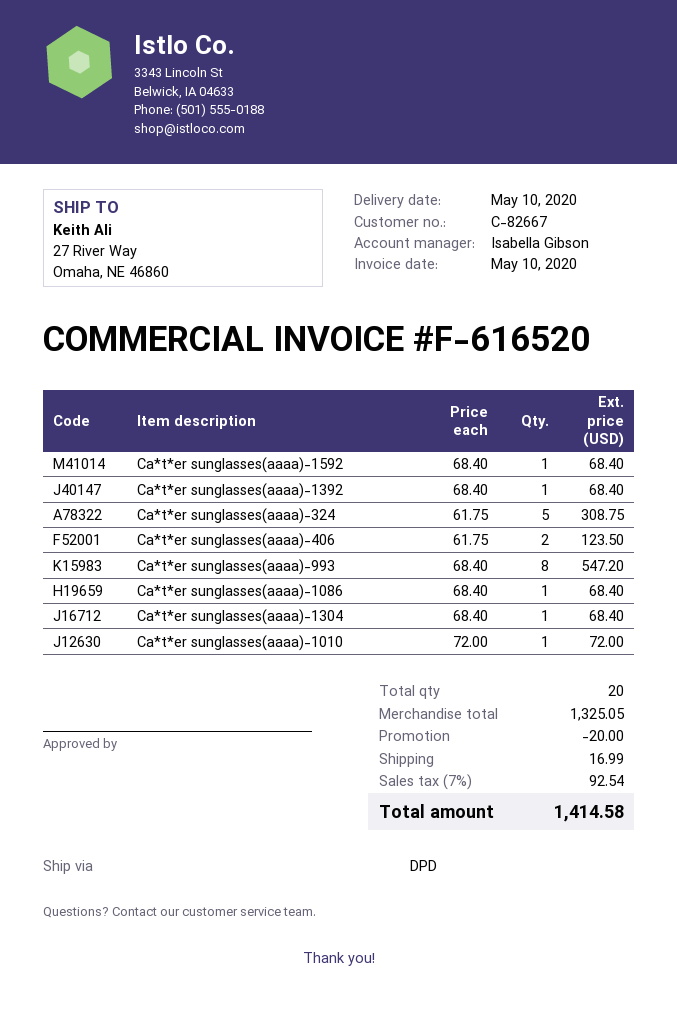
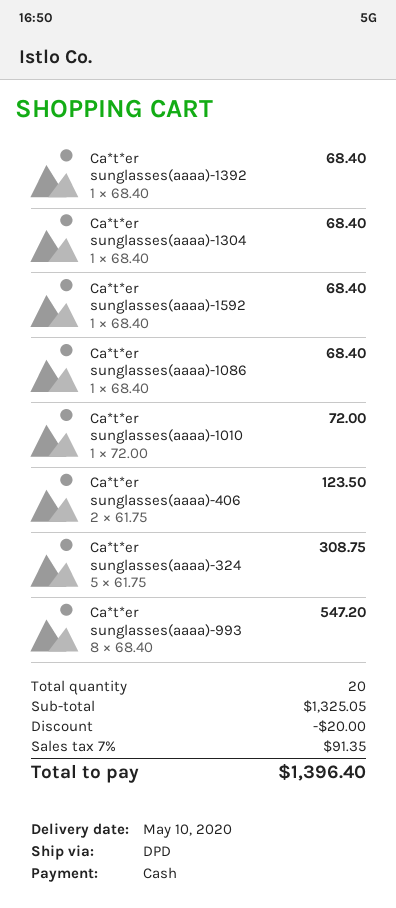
shipping: 16.99 -> none
tax: 7% = 92.54 -> 7% = 91.35
total: 1414.58 -> 1396.40

